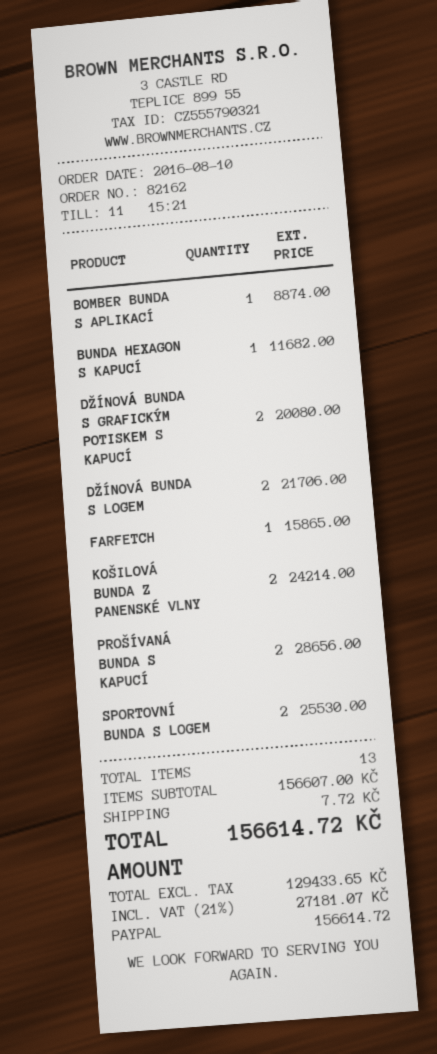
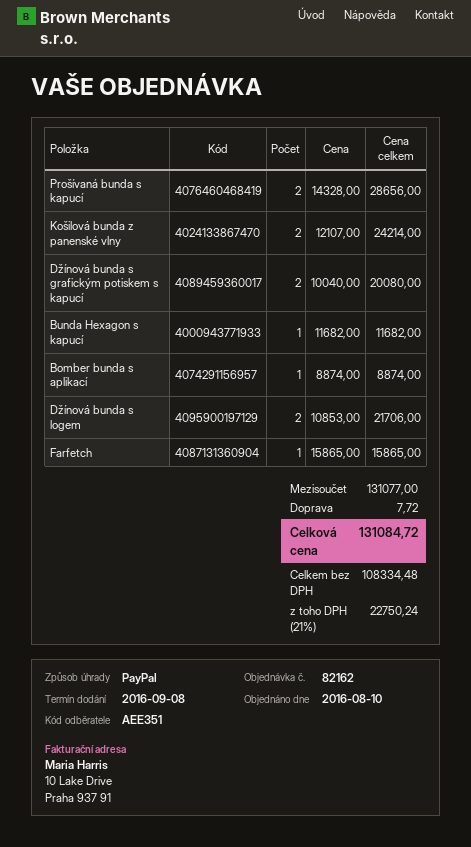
SPORTOVNÍ BUNDA S LOGEM: 2 for 25530.00 -> none
subtotal: 156607.00 -> 131077.00
net: 129433.65 -> 108334.48
tax: 21% = 27181.07 -> 21% = 22750.24
total: 156614.72 -> 131084.72

